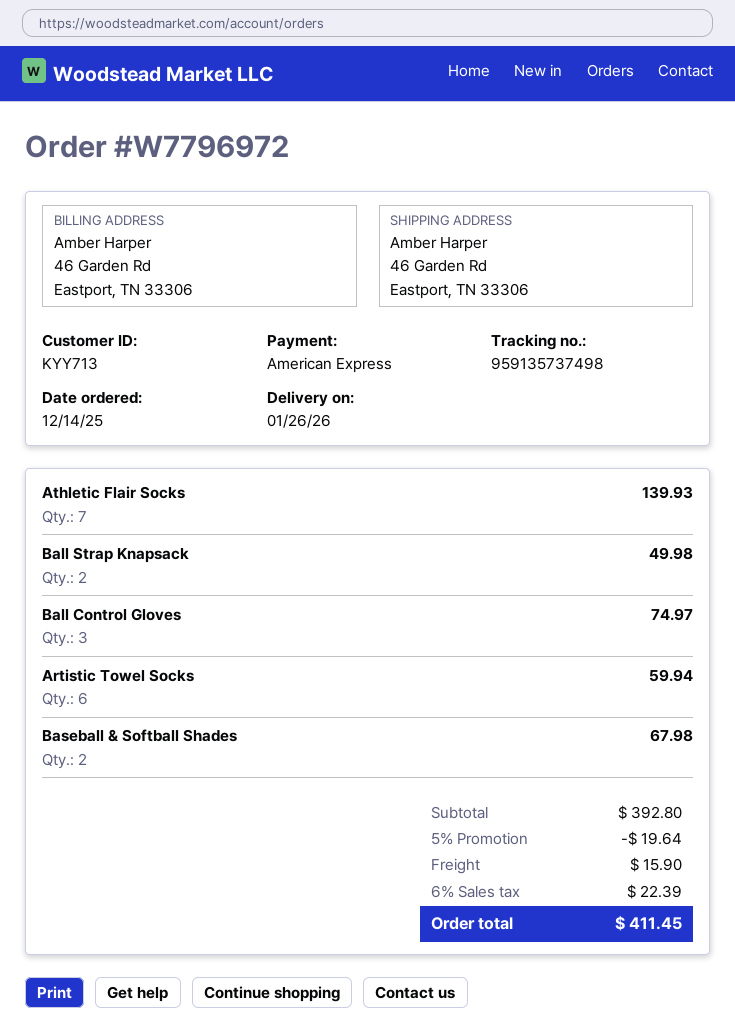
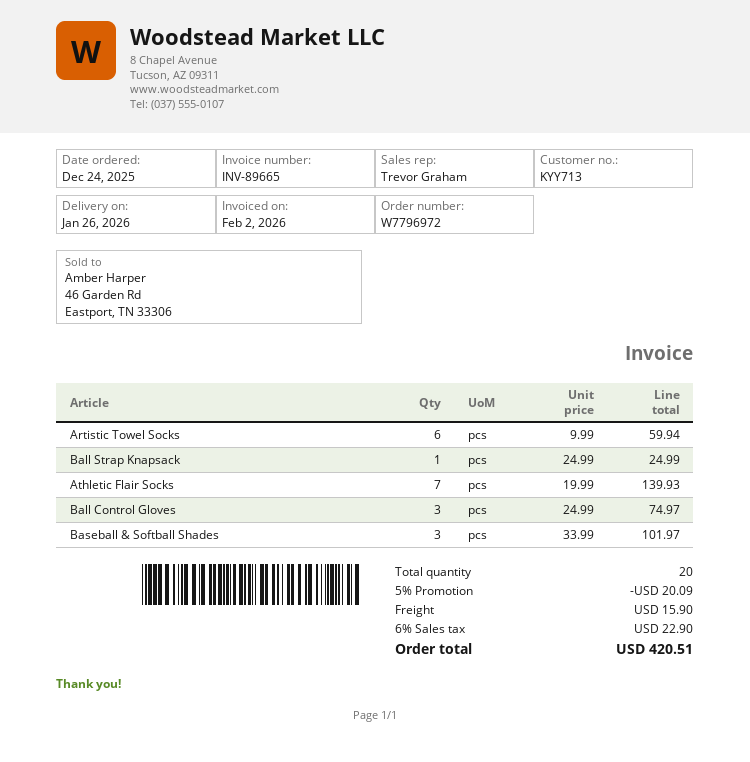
order date: 2025-12-14 -> 2025-12-24
Ball Strap Knapsack: 2 for 49.98 -> 1 for 24.99
Baseball & Softball Shades: 2 for 67.98 -> 3 for 101.97
discount: 5% = 19.64 -> 5% = 20.09
tax: 6% = 22.39 -> 6% = 22.90
total: 411.45 -> 420.51

